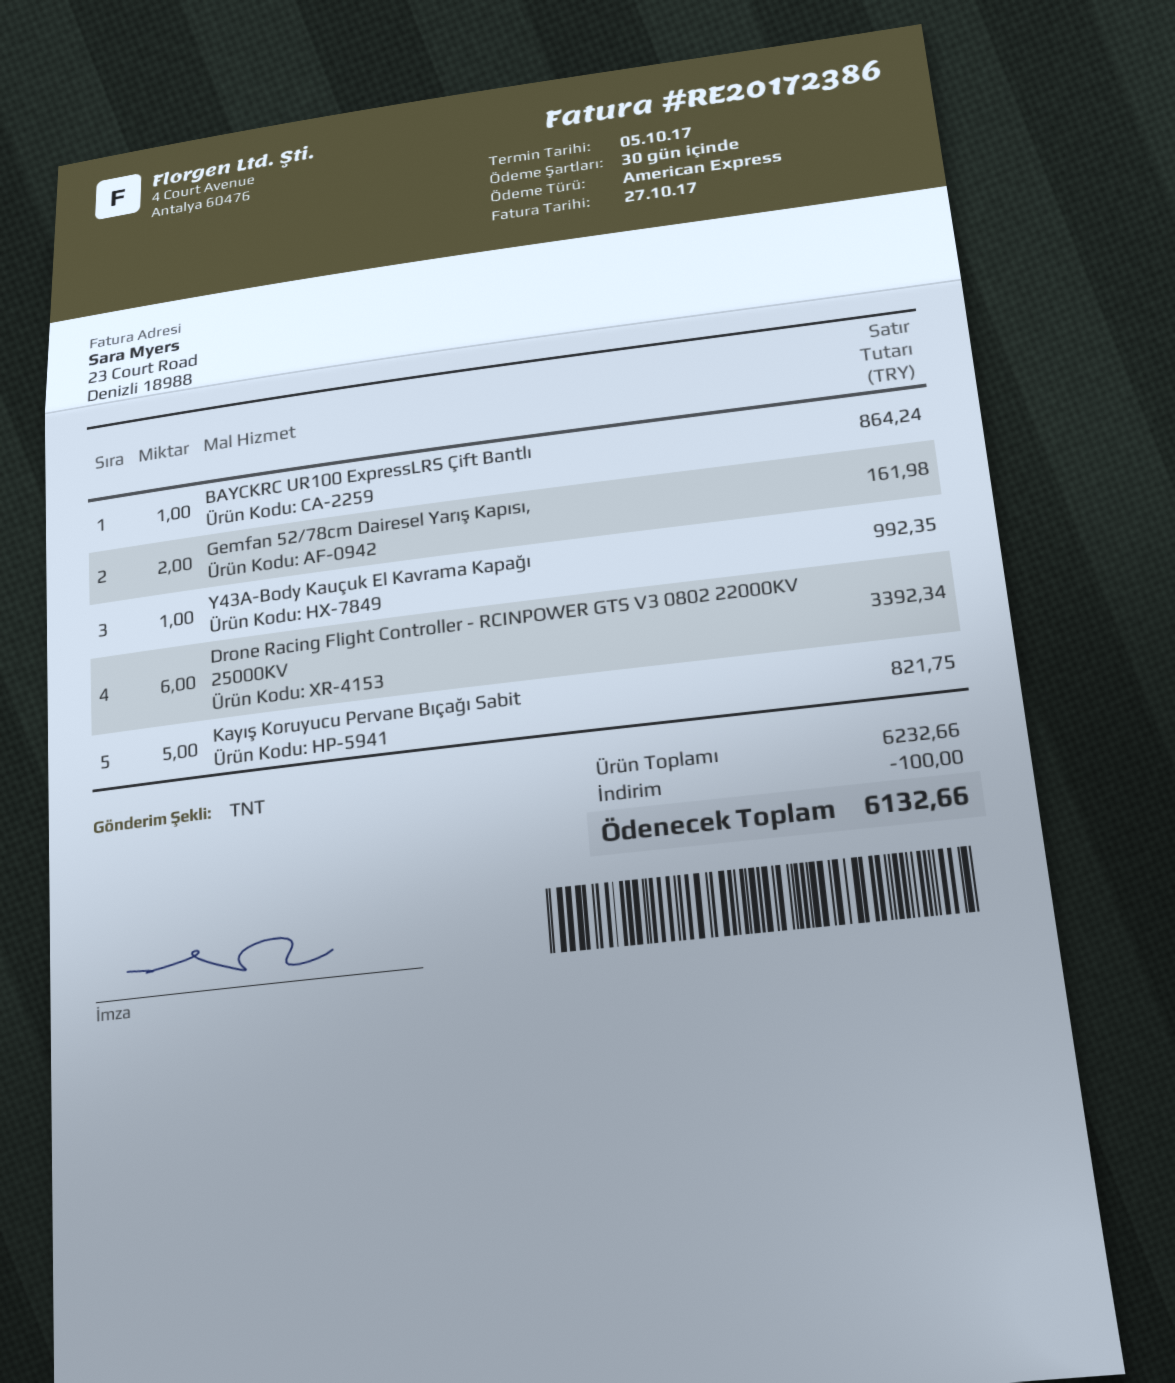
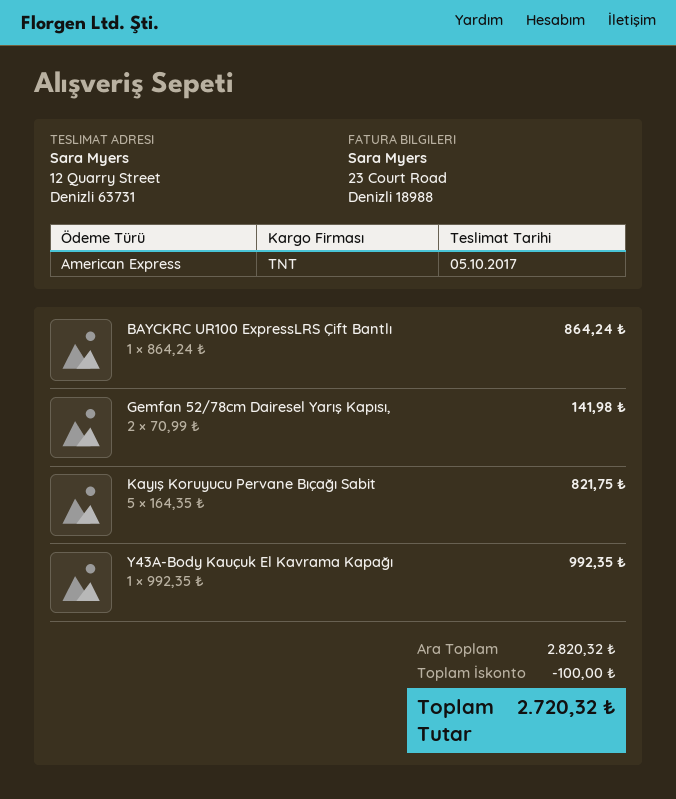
Gemfan 52/78cm Dairesel Yarış Kapısı,: 2 for 161.98 -> 2 for 141.98
Drone Racing Flight Controller - RCINPOWER GTS V3 0802 22000KV 25000KV: 6 for 3392.34 -> none
subtotal: 6232.66 -> 2820.32
total: 6132.66 -> 2720.32

